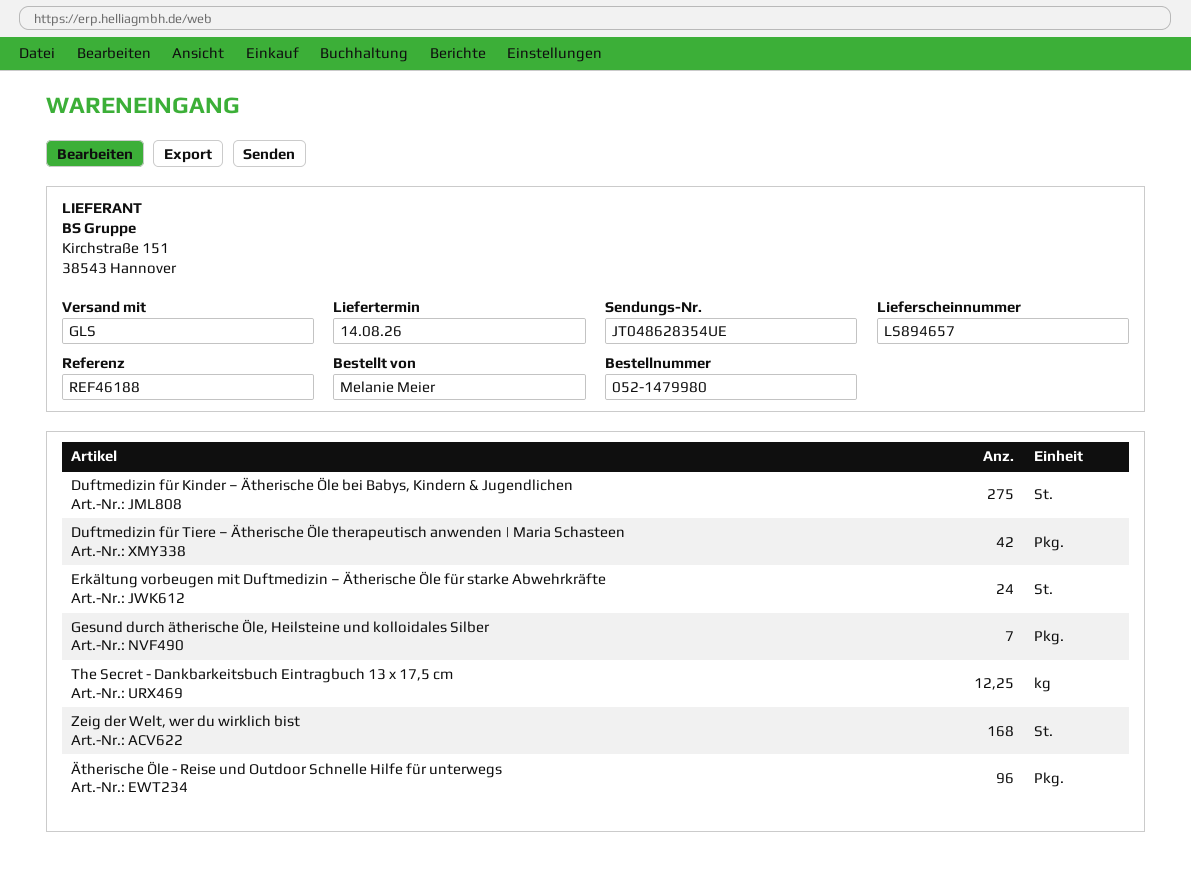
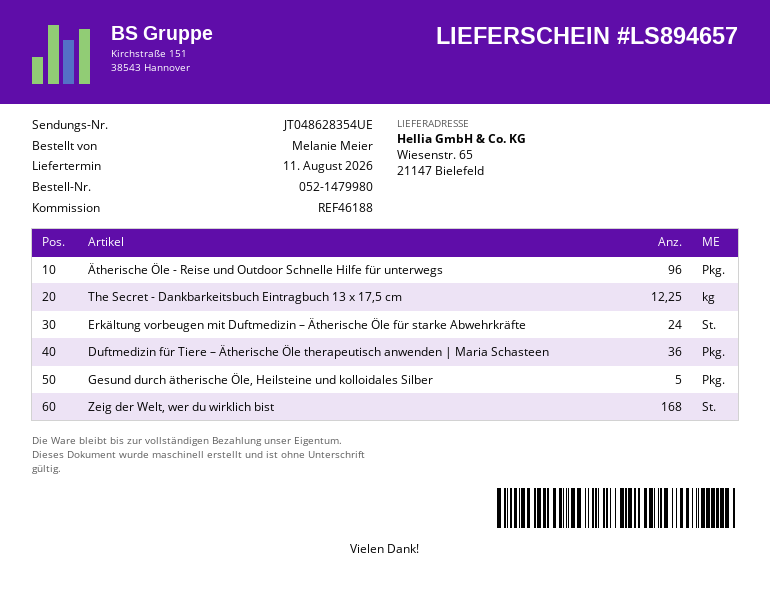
delivery date: 2026-08-14 -> 2026-08-11
Duftmedizin für Kinder – Ätherische Öle bei Babys, Kindern & Jugendlichen: 275 -> none
Duftmedizin für Tiere – Ätherische Öle therapeutisch anwenden | Maria Schasteen: 42 -> 36
Gesund durch ätherische Öle, Heilsteine und kolloidales Silber: 7 -> 5

